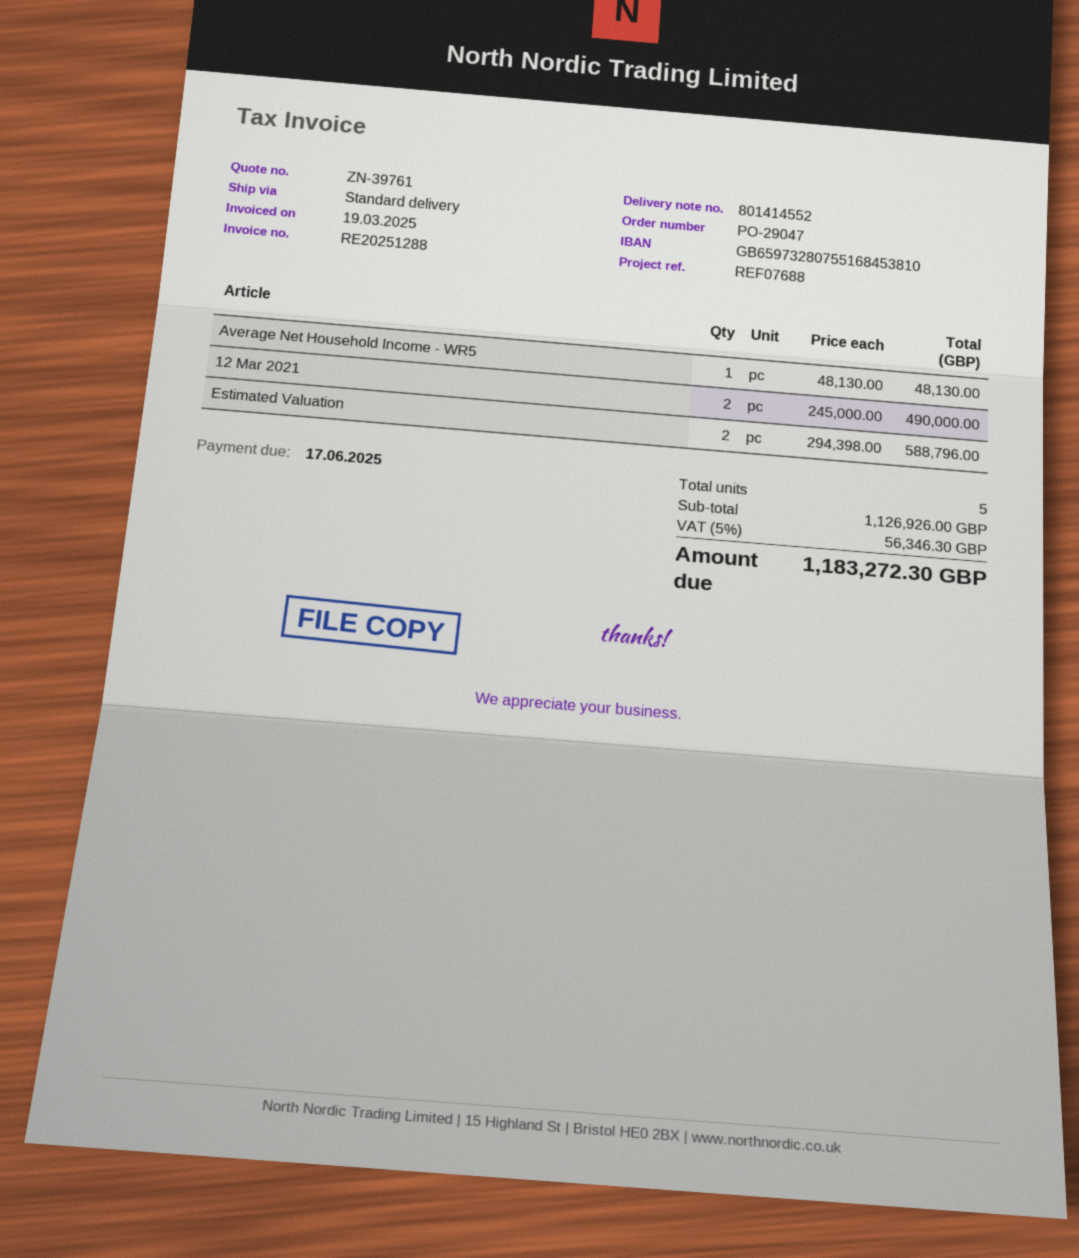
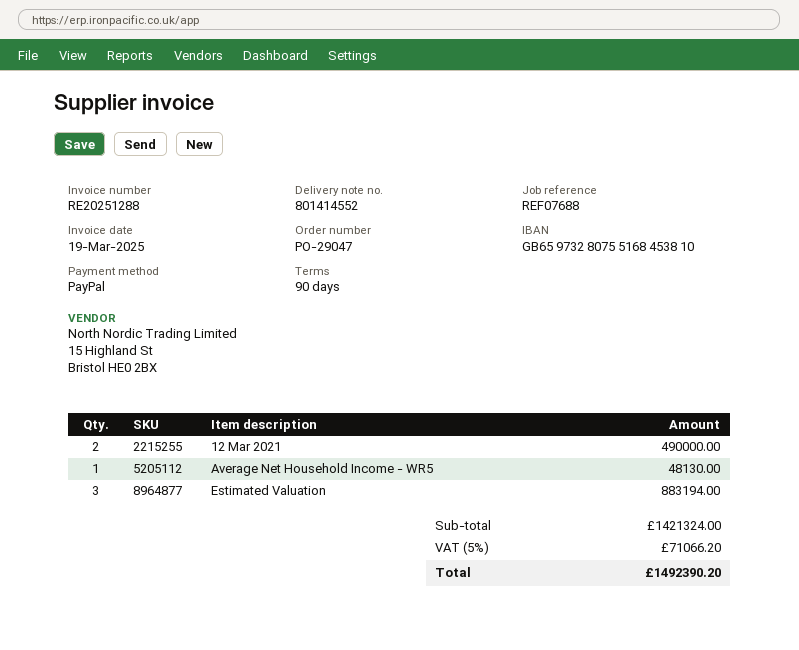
Estimated Valuation: 2 for 588796.00 -> 3 for 883194.00
subtotal: 1126926.00 -> 1421324.00
tax: 5% = 56346.30 -> 5% = 71066.20
total: 1183272.30 -> 1492390.20

